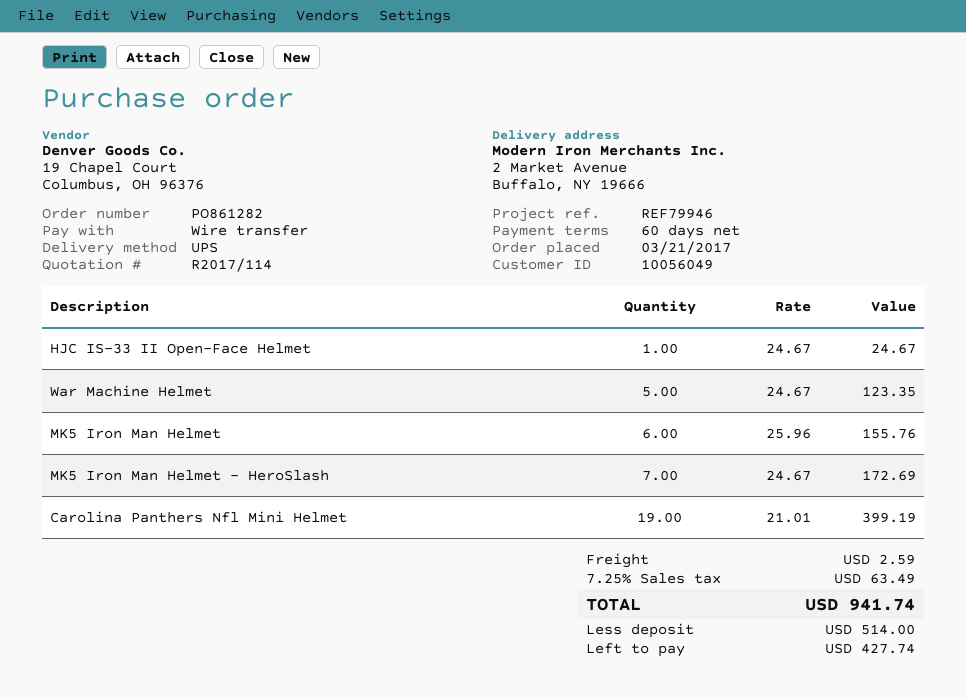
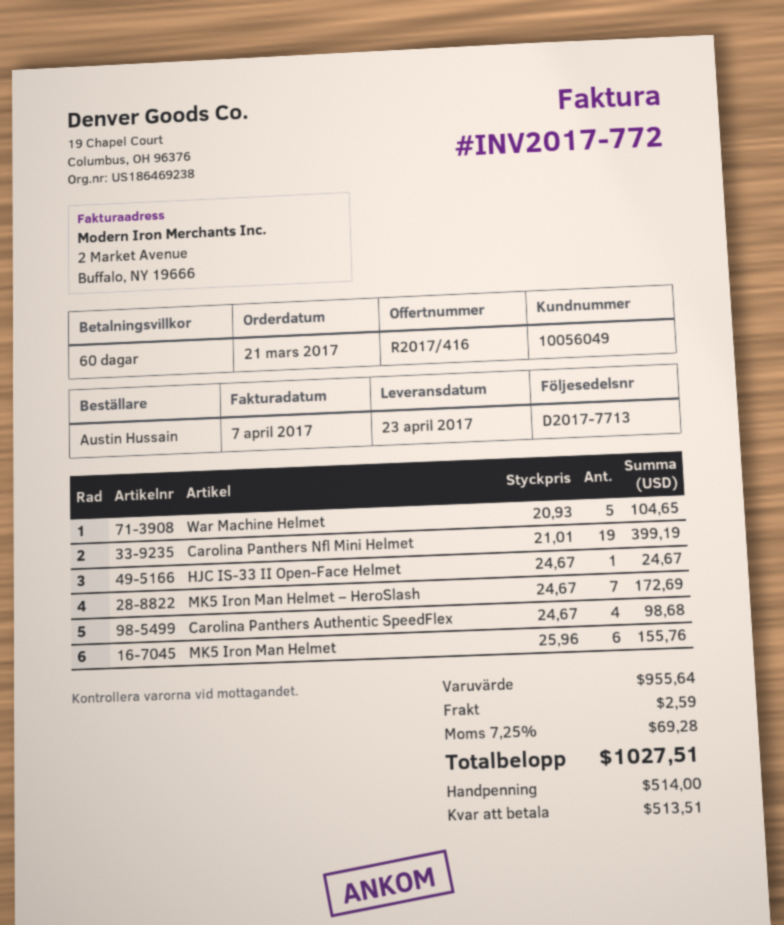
quote number: R2017/114 -> R2017/416
War Machine Helmet: 5 x 24.67 = 123.35 -> 5 x 20.93 = 104.65
Carolina Panthers Authentic SpeedFlex: none -> 4 x 24.67 = 98.68
tax: 7.25% = 63.49 -> 7.25% = 69.28
total: 941.74 -> 1027.51
balance: 427.74 -> 513.51

